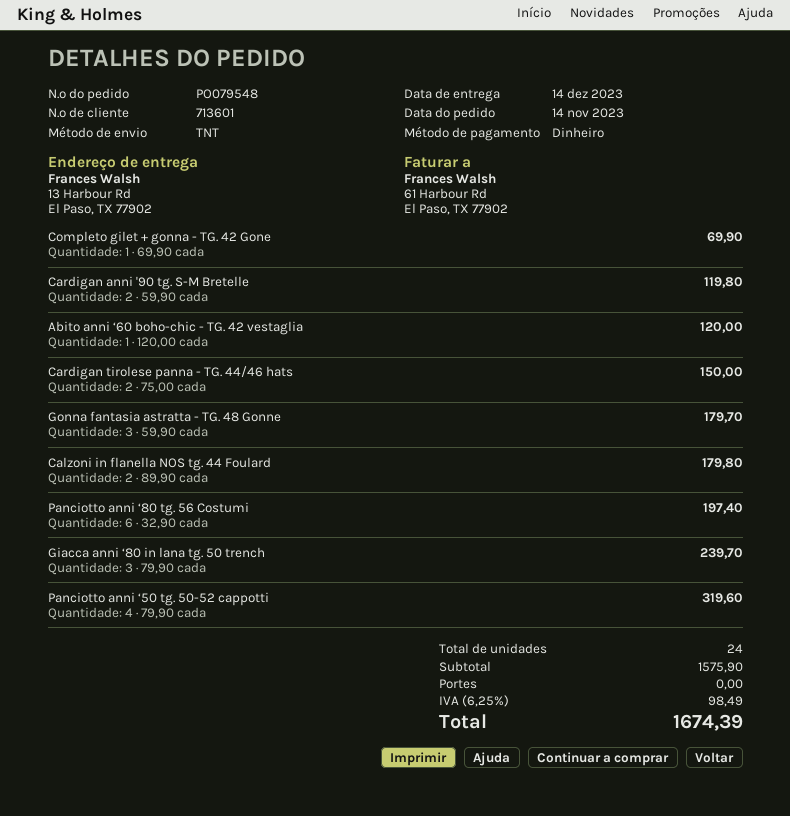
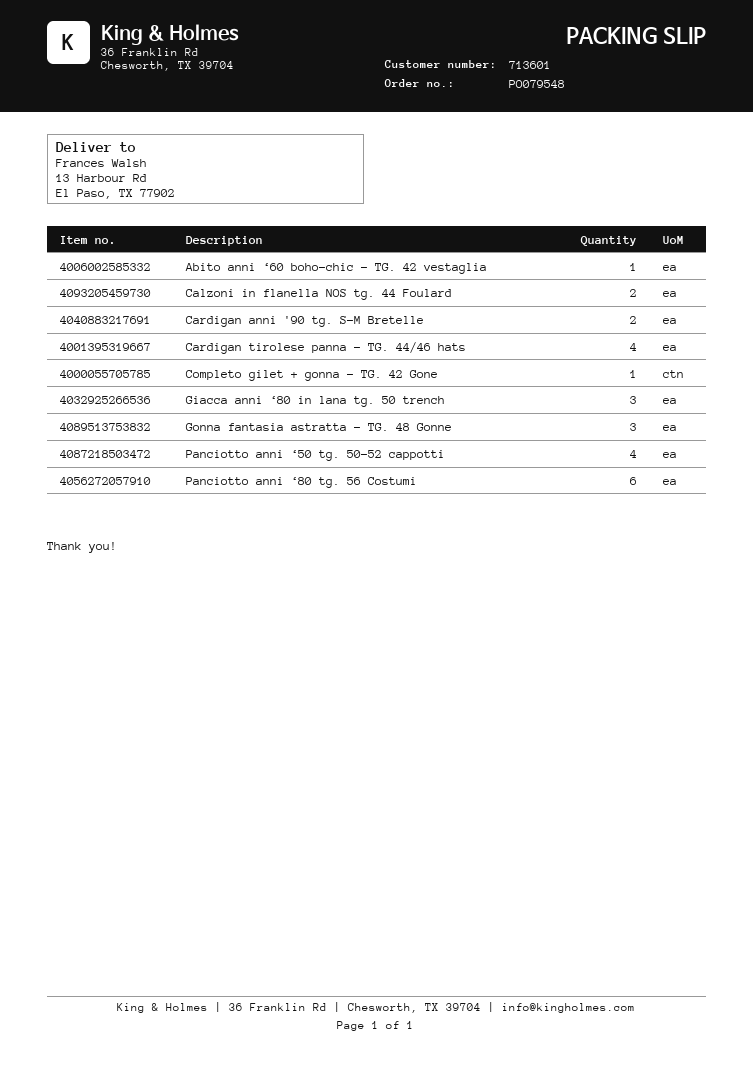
Cardigan tirolese panna - TG. 44/46 hats: 2 -> 4

